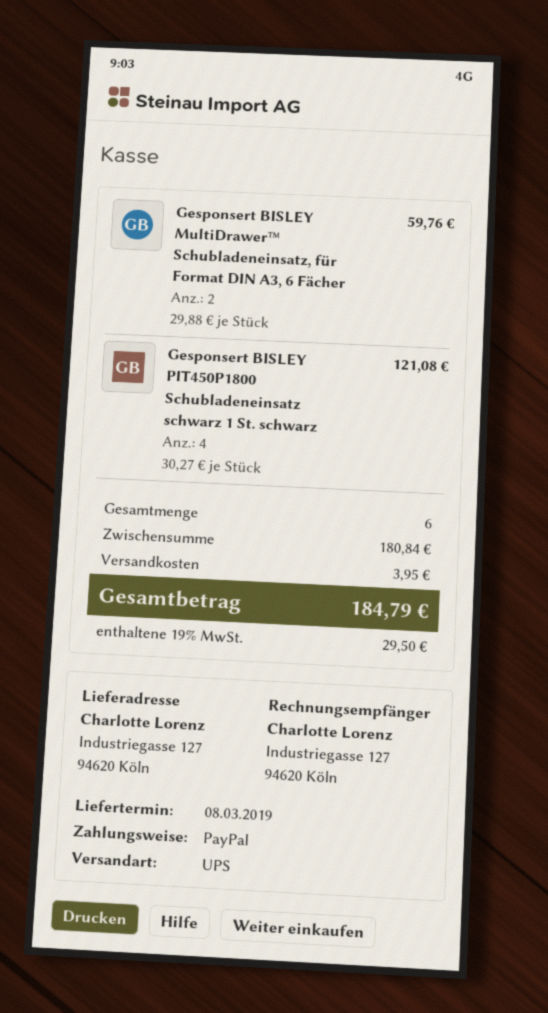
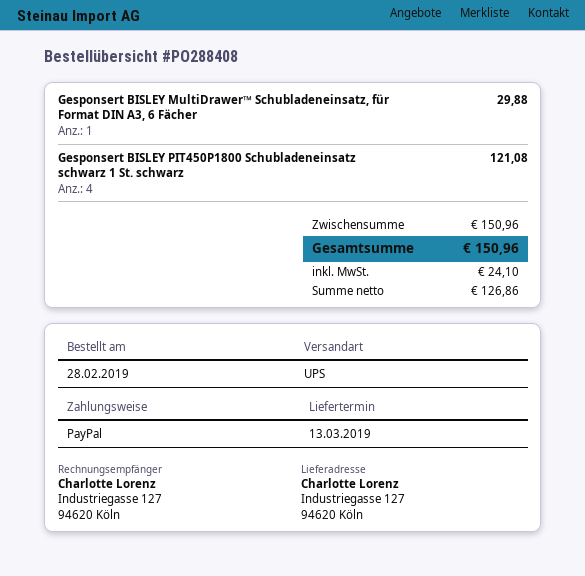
delivery date: 2019-03-08 -> 2019-03-13
Gesponsert BISLEY MultiDrawer™ Schubladeneinsatz, für Format DIN A3, 6 Fächer: 2 for 59.76 -> 1 for 29.88
subtotal: 180.84 -> 150.96
shipping: 3.95 -> none
tax: 29.50 -> 24.10
total: 184.79 -> 150.96

